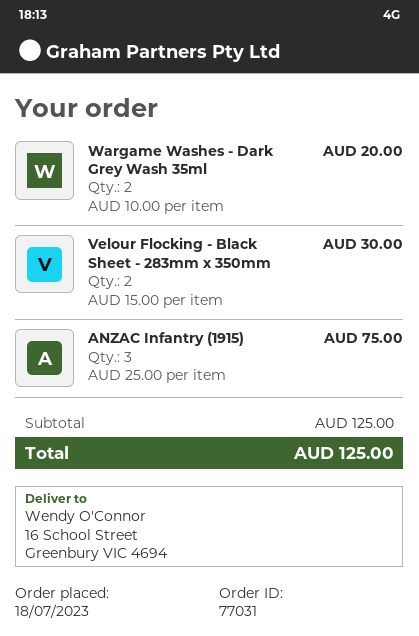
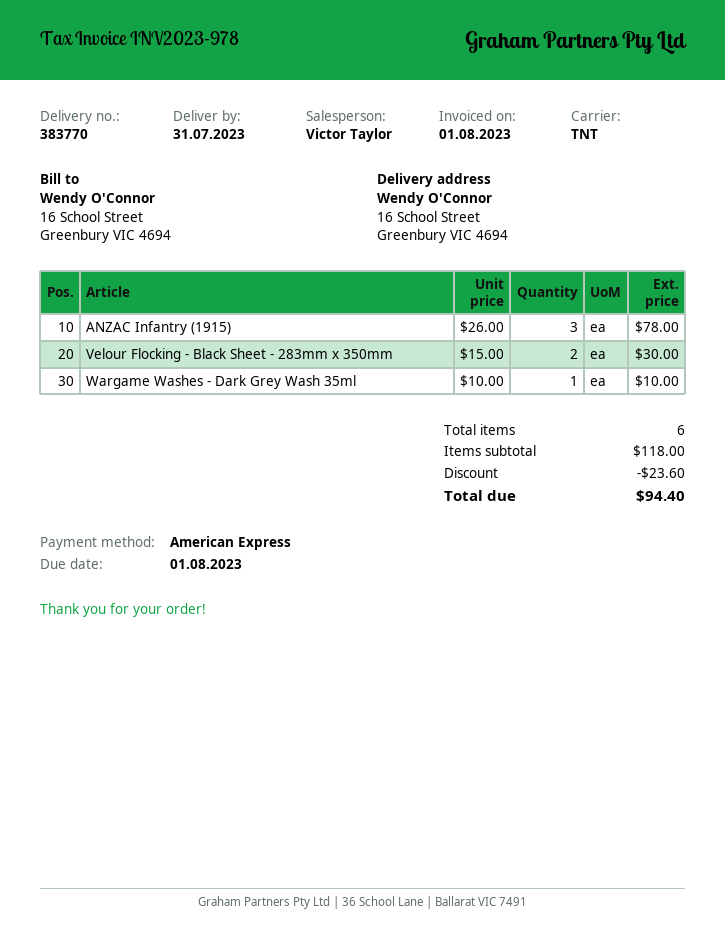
Wargame Washes - Dark Grey Wash 35ml: 2 x 10.00 = 20.00 -> 1 x 10.00 = 10.00
ANZAC Infantry (1915): 3 x 25.00 = 75.00 -> 3 x 26.00 = 78.00
subtotal: 125.00 -> 118.00
discount: none -> 23.60
total: 125.00 -> 94.40

